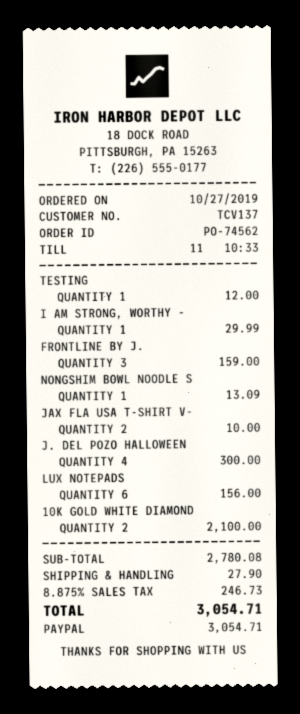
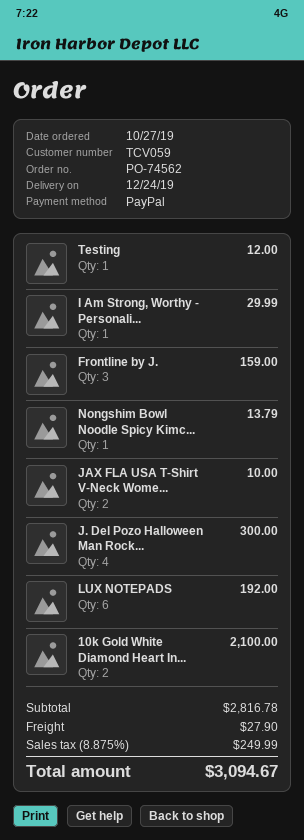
customer number: TCV137 -> TCV059
NONGSHIM BOWL NOODLE S: 1 for 13.09 -> 1 for 13.79
LUX NOTEPADS: 6 for 156.00 -> 6 for 192.00
subtotal: 2780.08 -> 2816.78
tax: 8.875% = 246.73 -> 8.875% = 249.99
total: 3054.71 -> 3094.67

